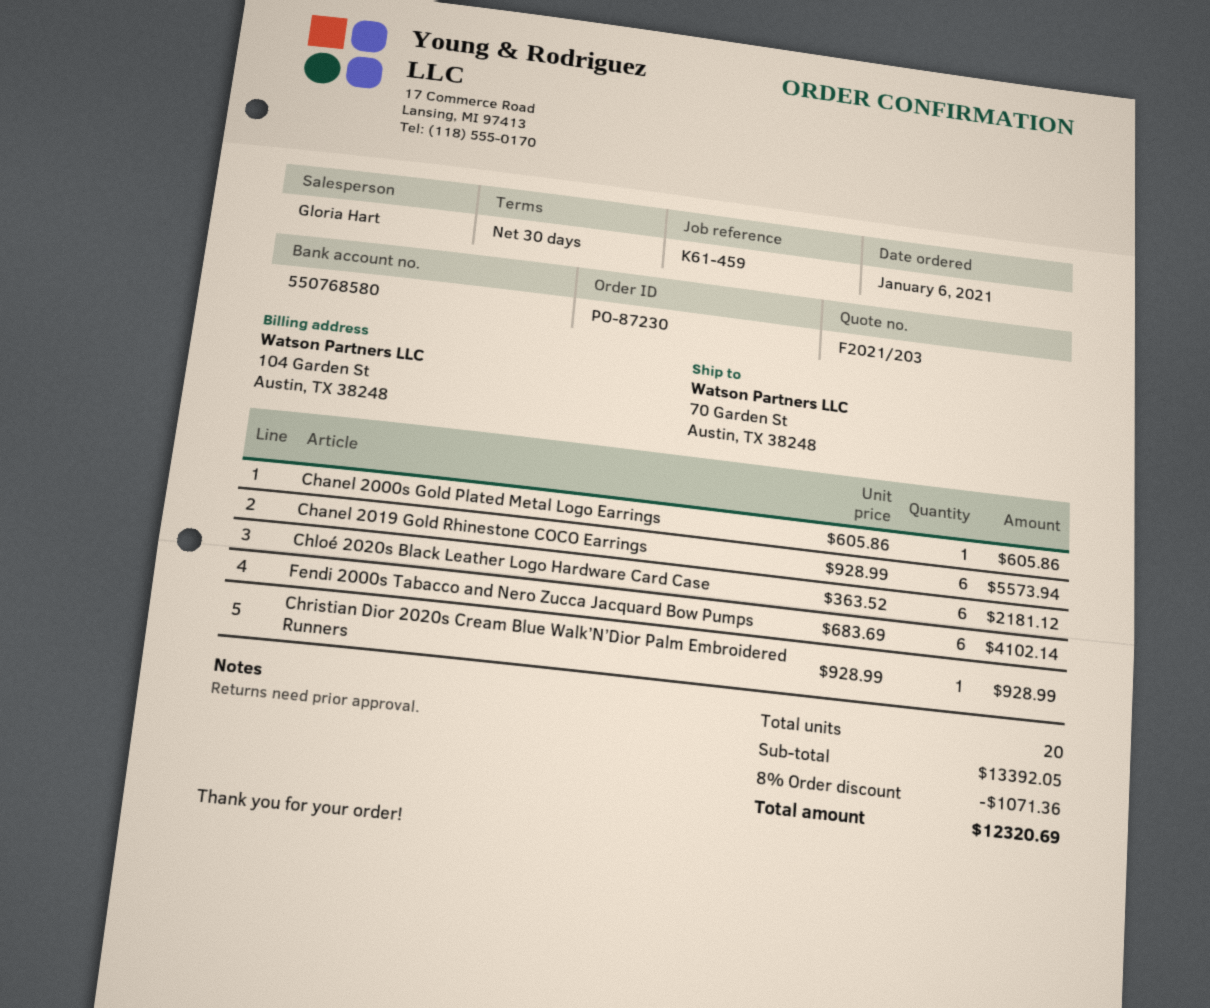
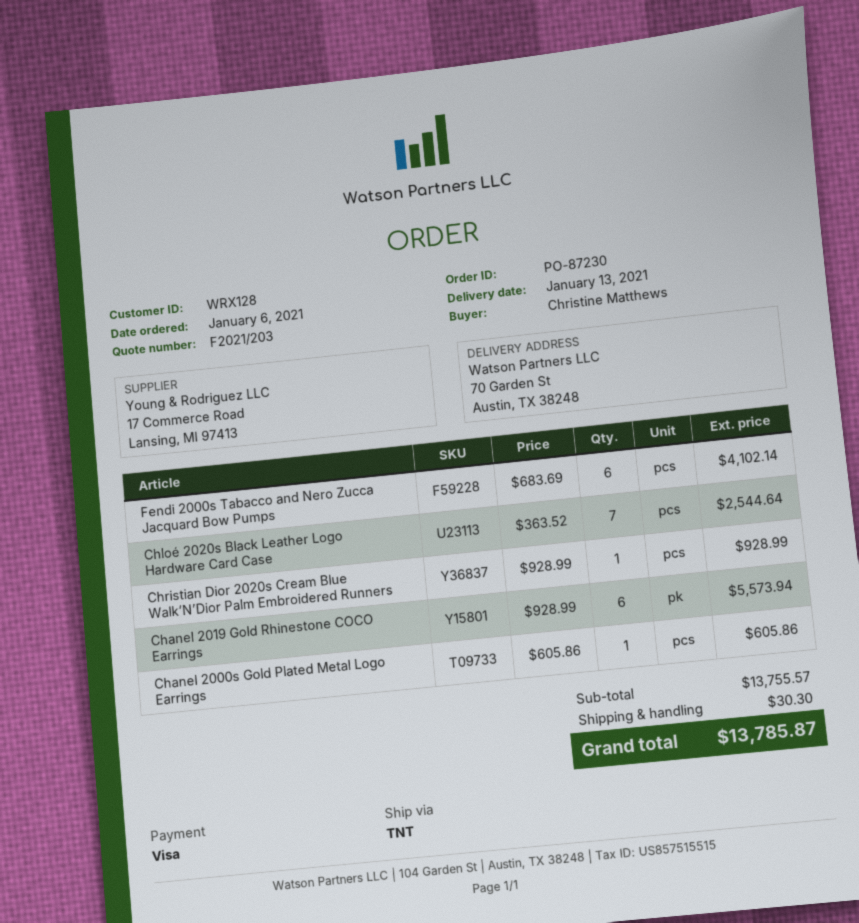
Chloé 2020s Black Leather Logo Hardware Card Case: 6 x 363.52 = 2181.12 -> 7 x 363.52 = 2544.64
subtotal: 13392.05 -> 13755.57
discount: 8% = 1071.36 -> none
shipping: none -> 30.30
total: 12320.69 -> 13785.87

